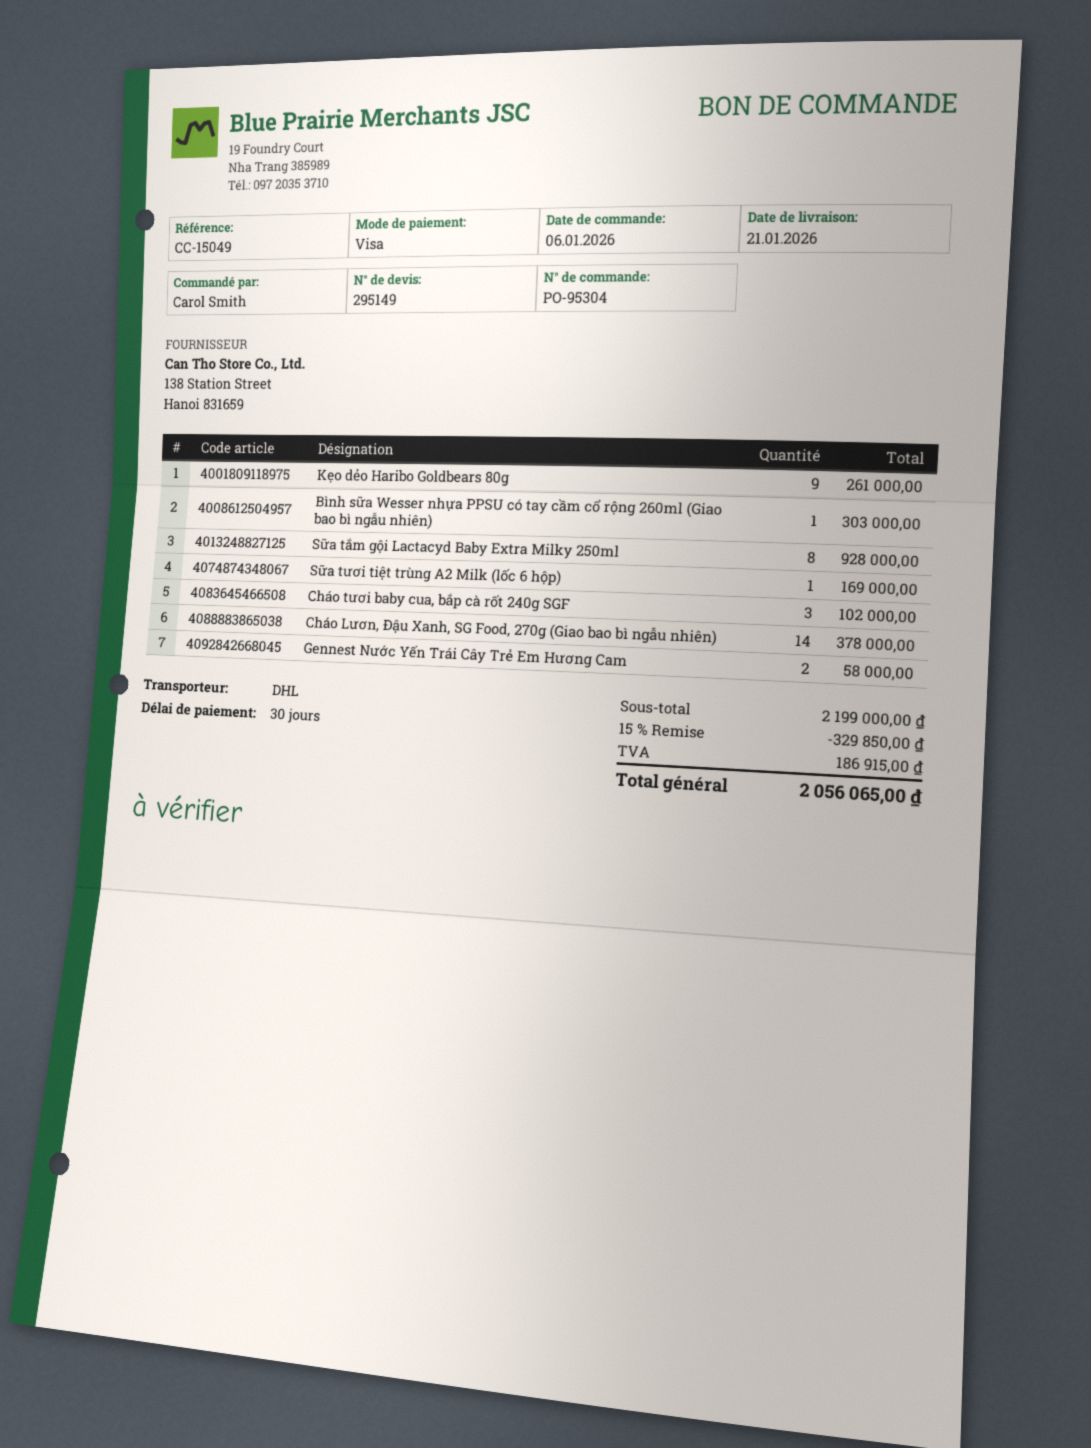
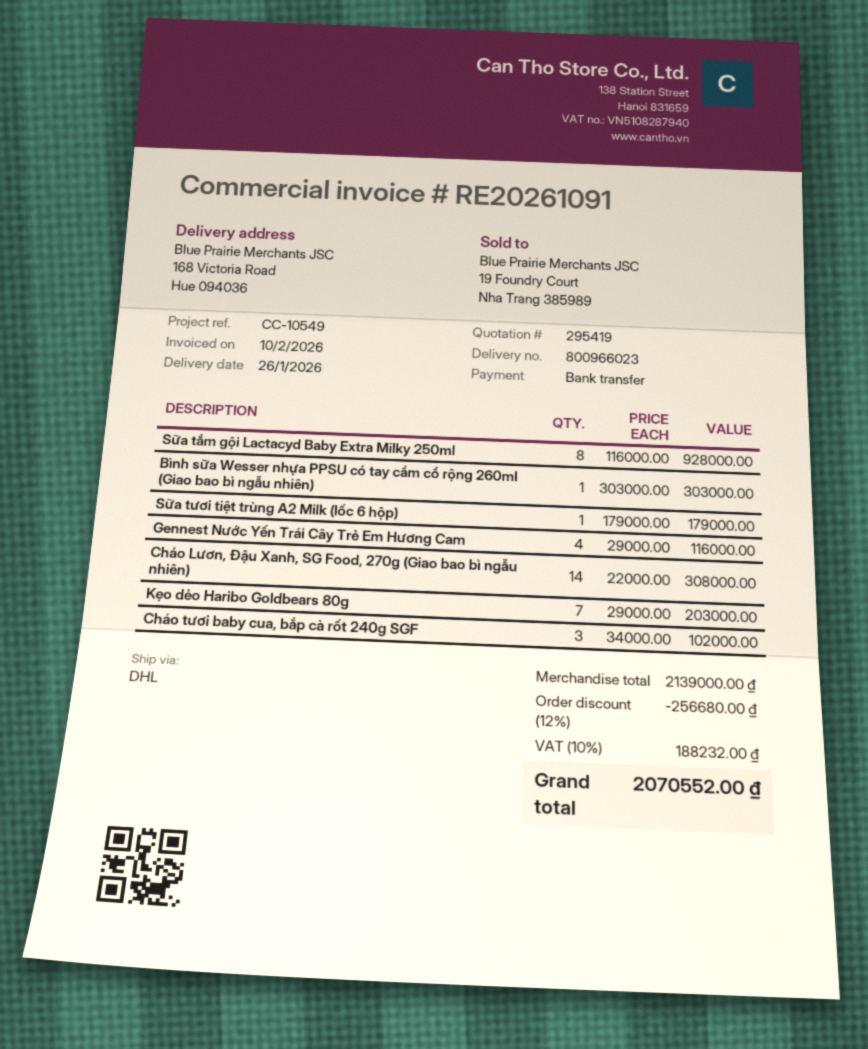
quote number: 295149 -> 295419
delivery date: 2026-01-21 -> 2026-01-26
reference: CC-15049 -> CC-10549
payment method: Visa -> bank transfer
Kẹo dẻo Haribo Goldbears 80g: 9 for 261000.00 -> 7 for 203000.00
Sữa tươi tiệt trùng A2 Milk (lốc 6 hộp): 1 for 169000.00 -> 1 for 179000.00
Cháo Lươn, Đậu Xanh, SG Food, 270g (Giao bao bì ngẫu nhiên): 14 for 378000.00 -> 14 for 308000.00
Gennest Nước Yến Trái Cây Trẻ Em Hương Cam: 2 for 58000.00 -> 4 for 116000.00
subtotal: 2199000.00 -> 2139000.00
discount: 15% = 329850.00 -> 12% = 256680.00
tax: 186915.00 -> 188232.00
total: 2056065.00 -> 2070552.00

